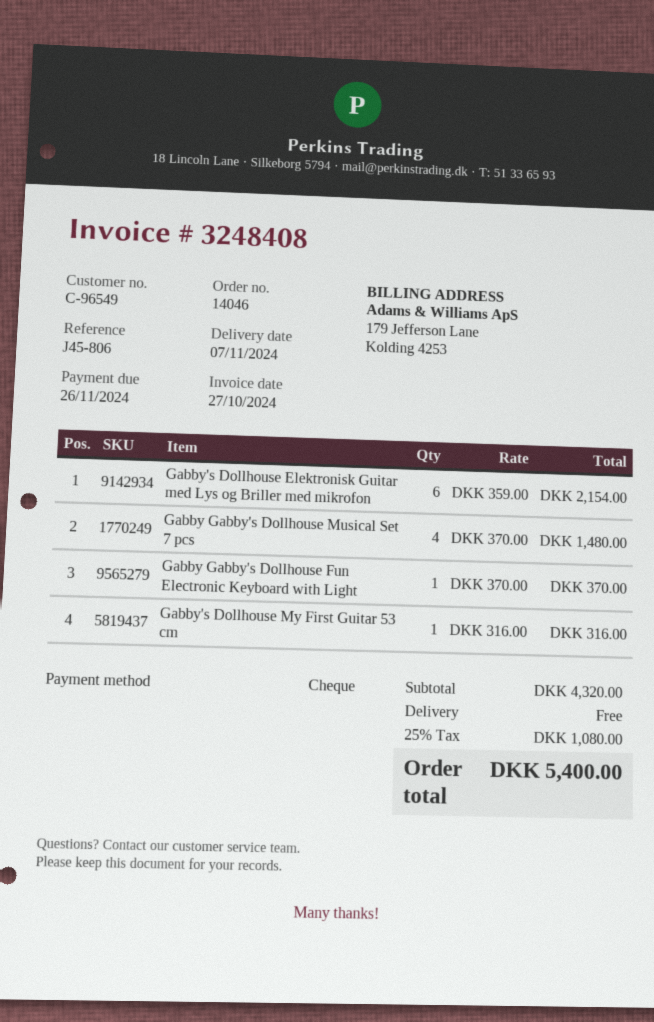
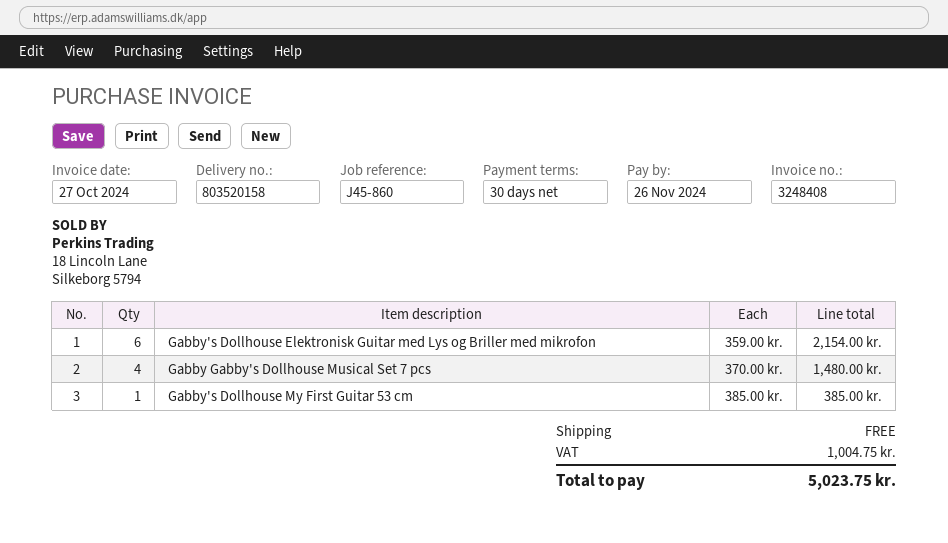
reference: J45-806 -> J45-860
Gabby Gabby's Dollhouse Fun Electronic Keyboard with Light: 1 x 370.00 = 370.00 -> none
Gabby's Dollhouse My First Guitar 53 cm: 1 x 316.00 = 316.00 -> 1 x 385.00 = 385.00
tax: 1080.00 -> 1004.75
total: 5400.00 -> 5023.75

